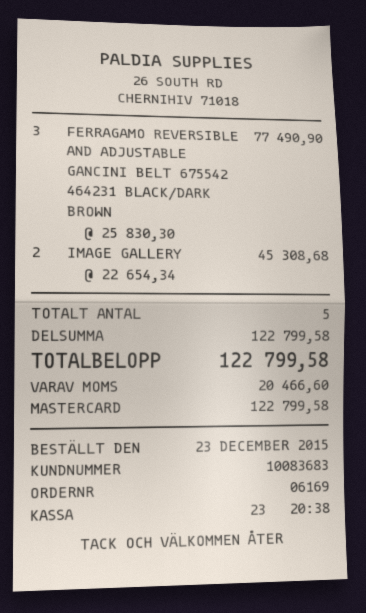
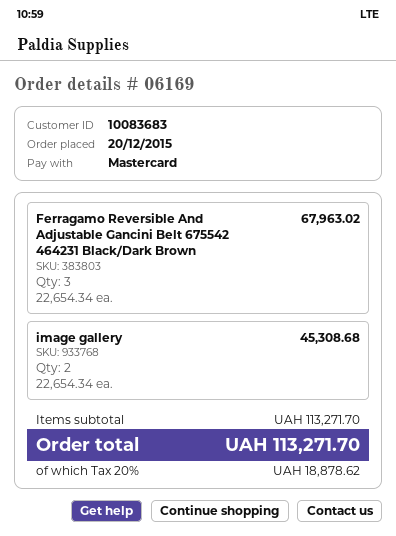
order date: 2015-12-23 -> 2015-12-20
FERRAGAMO REVERSIBLE AND ADJUSTABLE GANCINI BELT 675542 464231 BLACK/DARK BROWN: 3 x 25830.30 = 77490.90 -> 3 x 22654.34 = 67963.02
subtotal: 122799.58 -> 113271.70
tax: 20466.60 -> 18878.62
total: 122799.58 -> 113271.70

